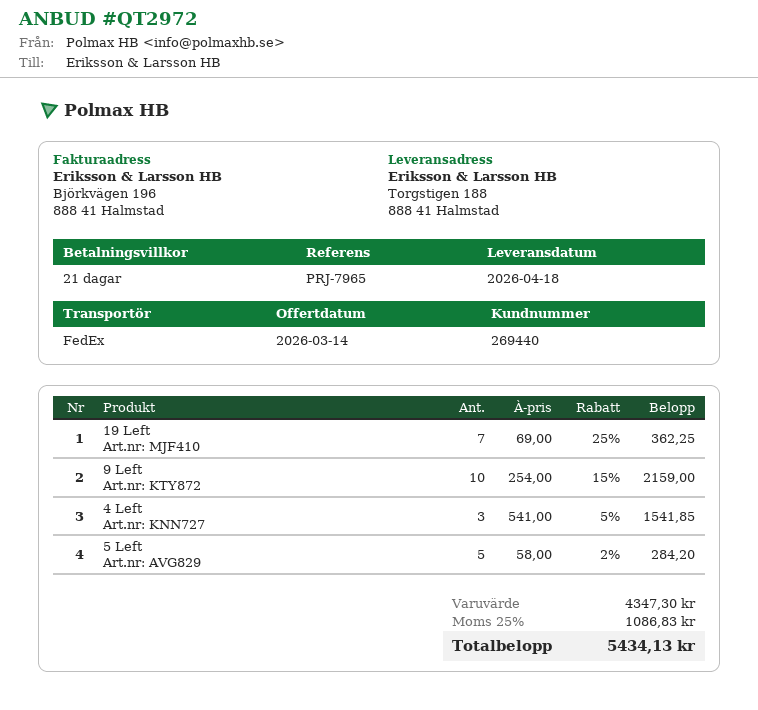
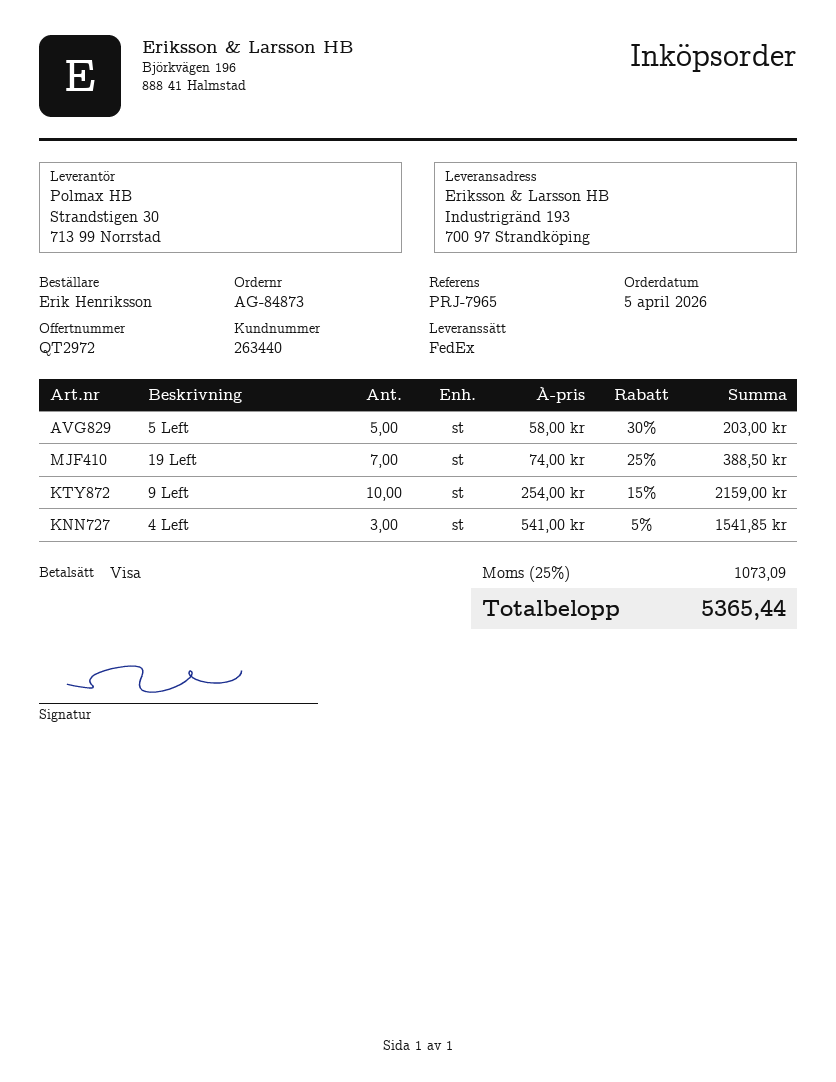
customer number: 269440 -> 263440
ship to: Torgstigen 188, 888 41 Halmstad -> Industrigränd 193, 700 97 Strandköping
19 Left: 7 x 69.00 - 25% = 362.25 -> 7 x 74.00 - 25% = 388.50
5 Left: 5 x 58.00 - 2% = 284.20 -> 5 x 58.00 - 30% = 203.00
tax: 25% = 1086.83 -> 25% = 1073.09
total: 5434.13 -> 5365.44

